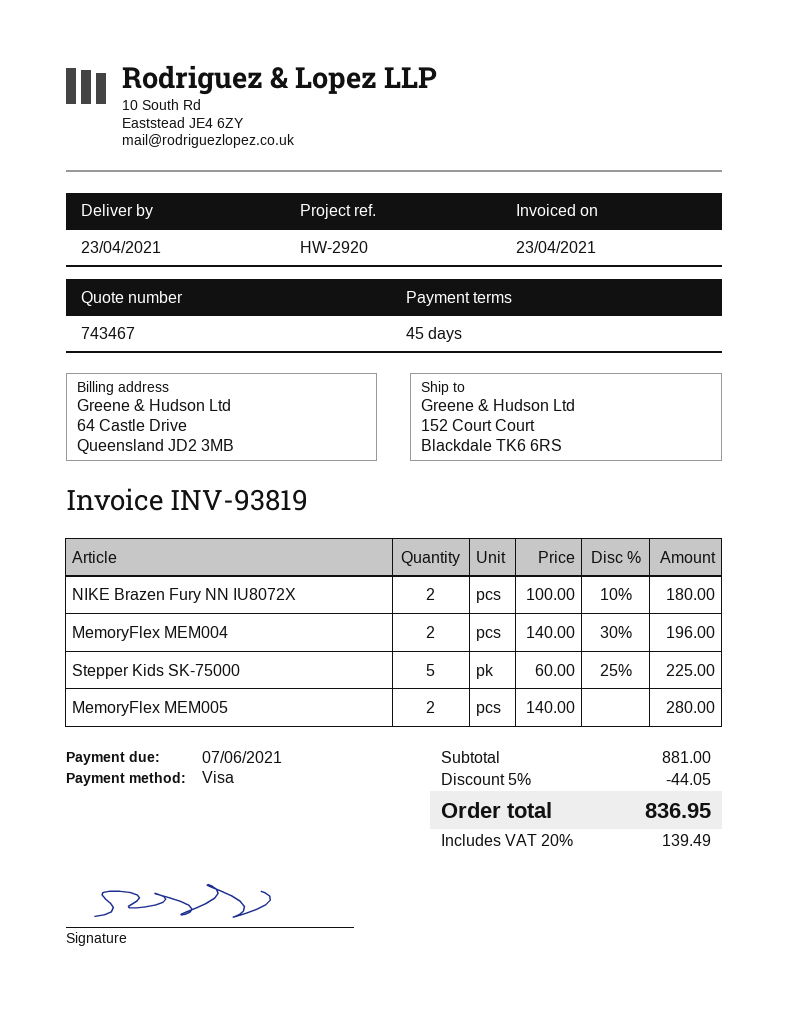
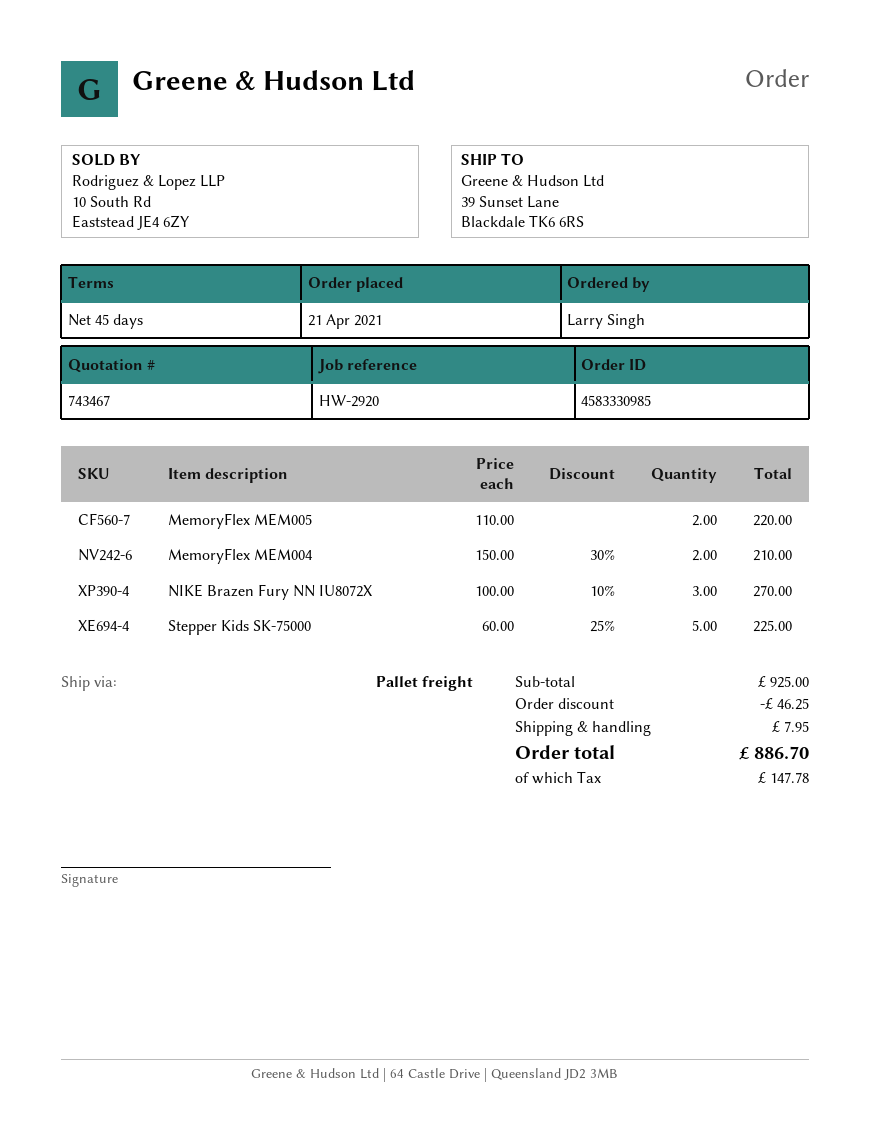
ship to: 152 Court Court, Blackdale TK6 6RS -> 39 Sunset Lane, Blackdale TK6 6RS
NIKE Brazen Fury NN IU8072X: 2 x 100.00 - 10% = 180.00 -> 3 x 100.00 - 10% = 270.00
MemoryFlex MEM004: 2 x 140.00 - 30% = 196.00 -> 2 x 150.00 - 30% = 210.00
MemoryFlex MEM005: 2 x 140.00 = 280.00 -> 2 x 110.00 = 220.00
subtotal: 881.00 -> 925.00
discount: 44.05 -> 46.25
shipping: none -> 7.95
tax: 139.49 -> 147.78
total: 836.95 -> 886.70

